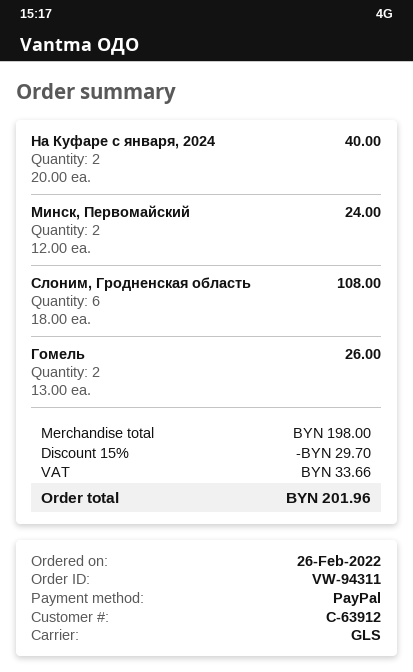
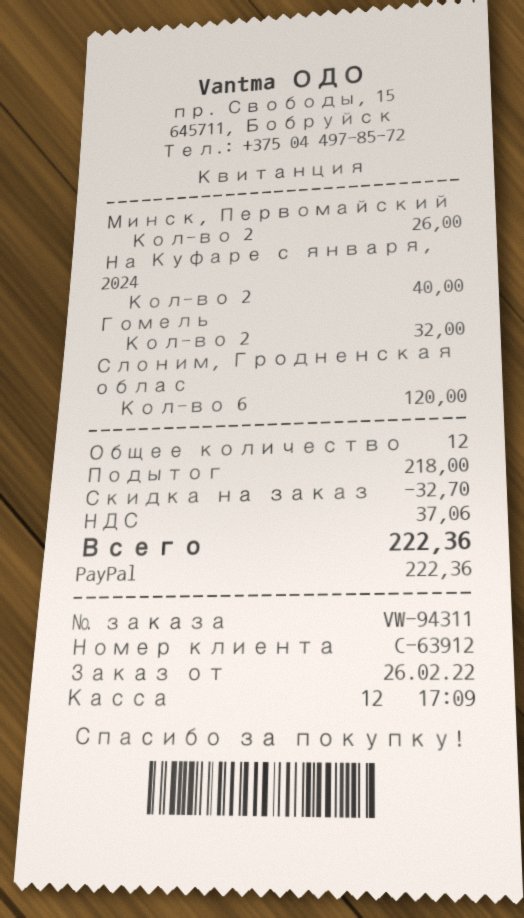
Минск, Первомайский: 2 for 24.00 -> 2 for 26.00
Слоним, Гродненская область: 6 for 108.00 -> 6 for 120.00
Гомель: 2 for 26.00 -> 2 for 32.00
subtotal: 198.00 -> 218.00
discount: 29.70 -> 32.70
tax: 33.66 -> 37.06
total: 201.96 -> 222.36

